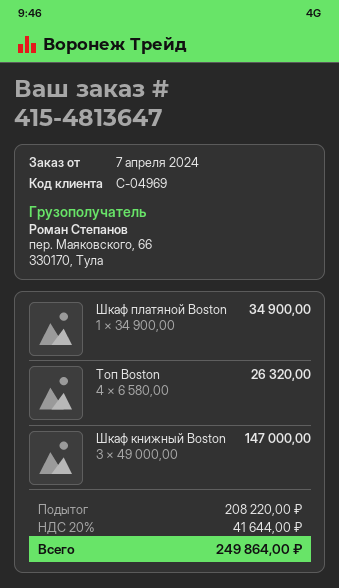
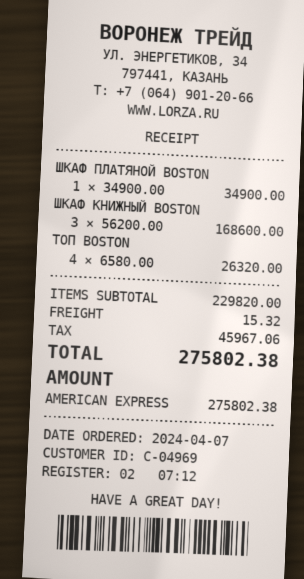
Шкаф книжный Boston: 3 x 49000.00 = 147000.00 -> 3 x 56200.00 = 168600.00
subtotal: 208220.00 -> 229820.00
shipping: none -> 15.32
tax: 41644.00 -> 45967.06
total: 249864.00 -> 275802.38

